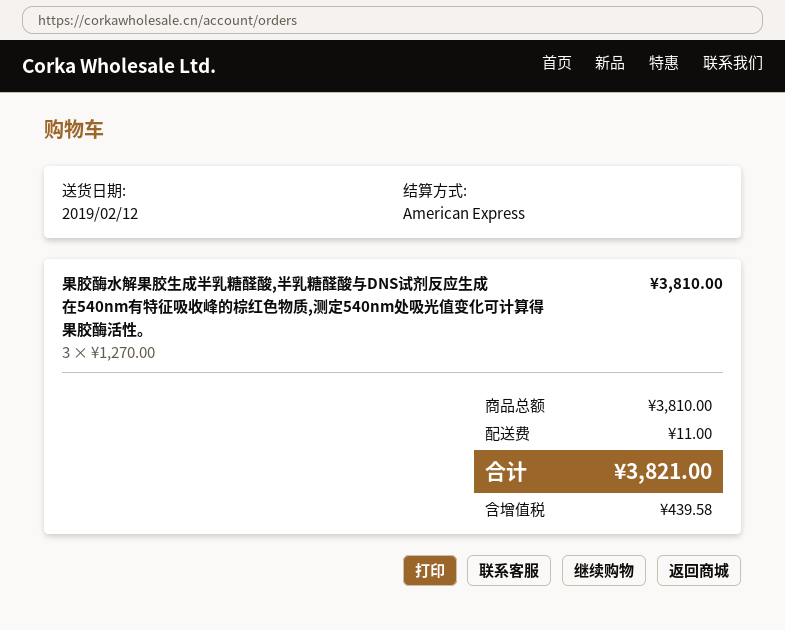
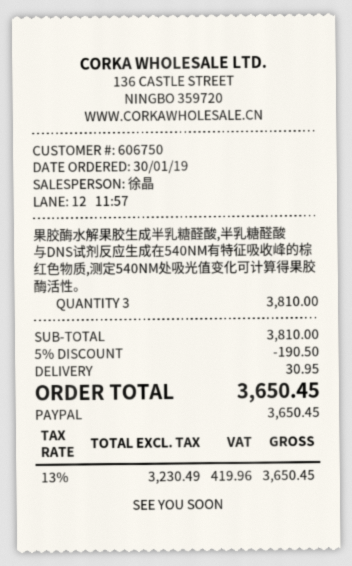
payment method: American Express -> PayPal
discount: none -> 5% = 190.50
shipping: 11.00 -> 30.95
tax: 439.58 -> 419.96
total: 3821.00 -> 3650.45

